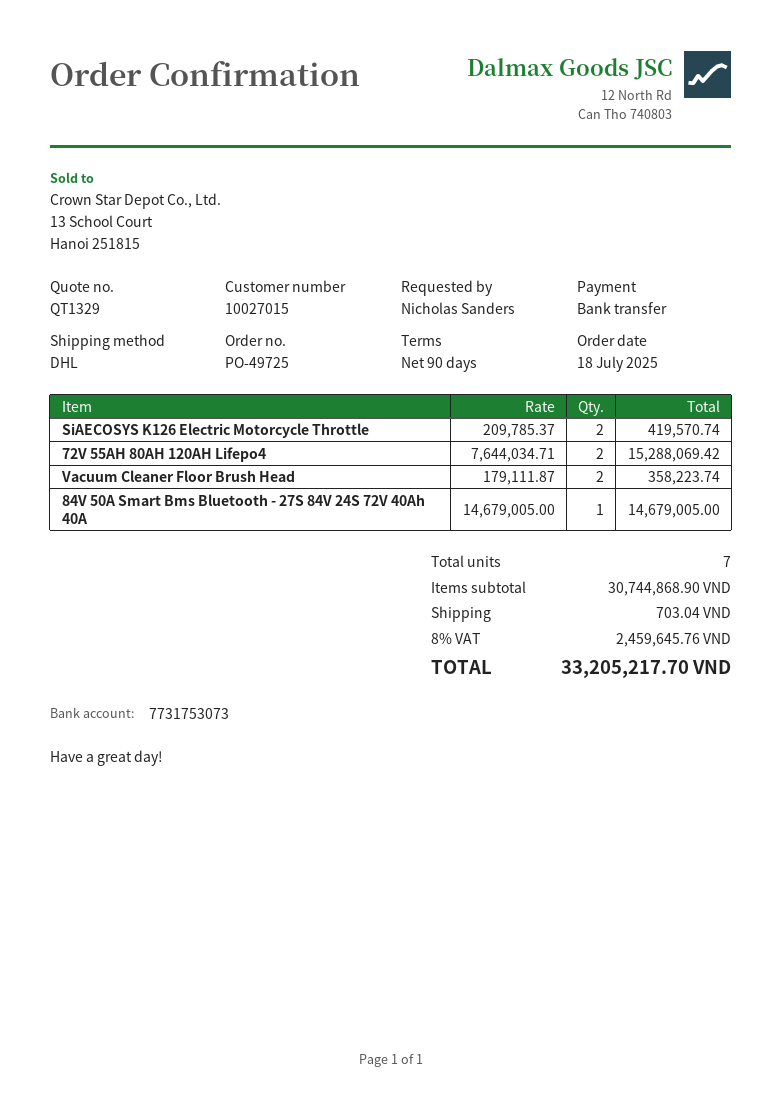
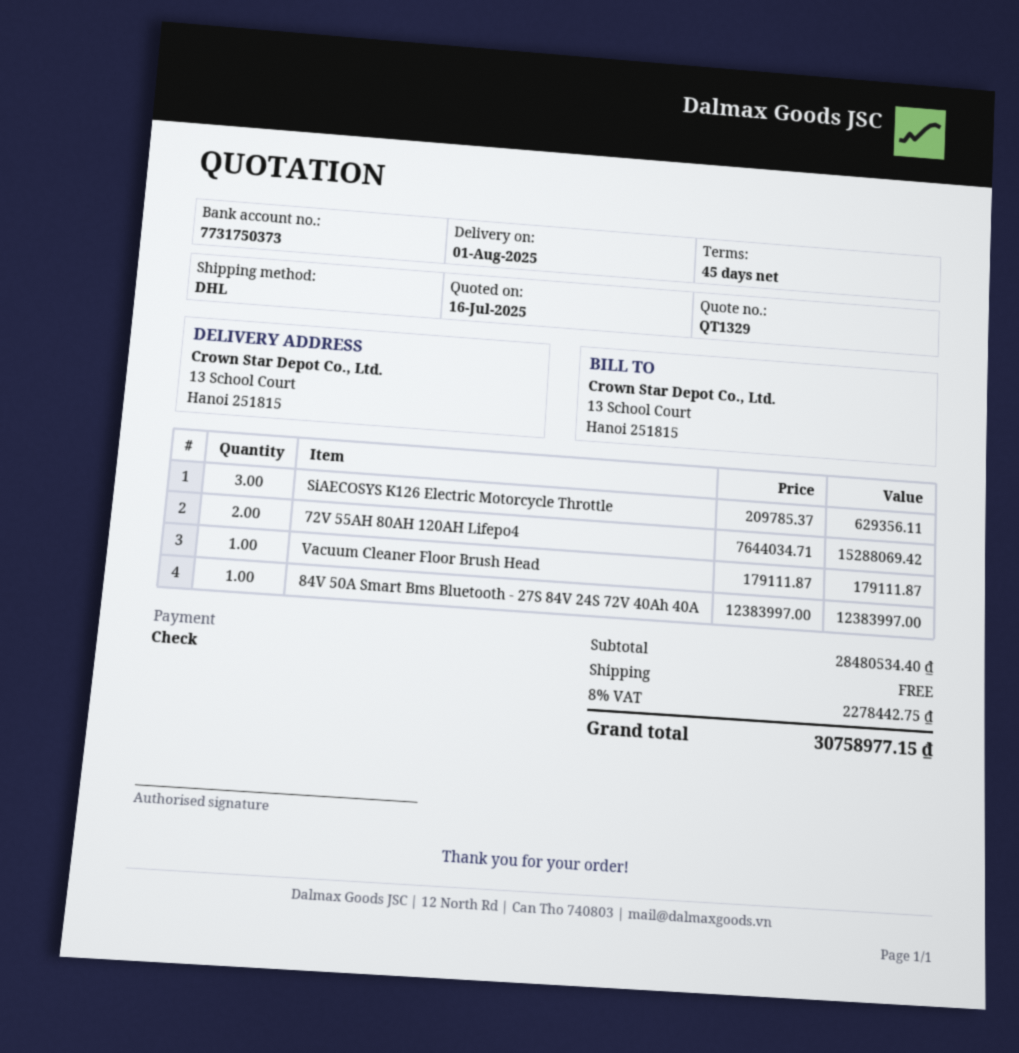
payment terms: 90 days -> 45 days
payment method: bank transfer -> cheque
bank account: 7731753073 -> 7731750373
SiAECOSYS K126 Electric Motorcycle Throttle: 2 x 209785.37 = 419570.74 -> 3 x 209785.37 = 629356.11
Vacuum Cleaner Floor Brush Head: 2 x 179111.87 = 358223.74 -> 1 x 179111.87 = 179111.87
84V 50A Smart Bms Bluetooth - 27S 84V 24S 72V 40Ah 40A: 1 x 14679005.00 = 14679005.00 -> 1 x 12383997.00 = 12383997.00
subtotal: 30744868.90 -> 28480534.40
shipping: 703.04 -> 0.00
tax: 8% = 2459645.76 -> 8% = 2278442.75
total: 33205217.70 -> 30758977.15

